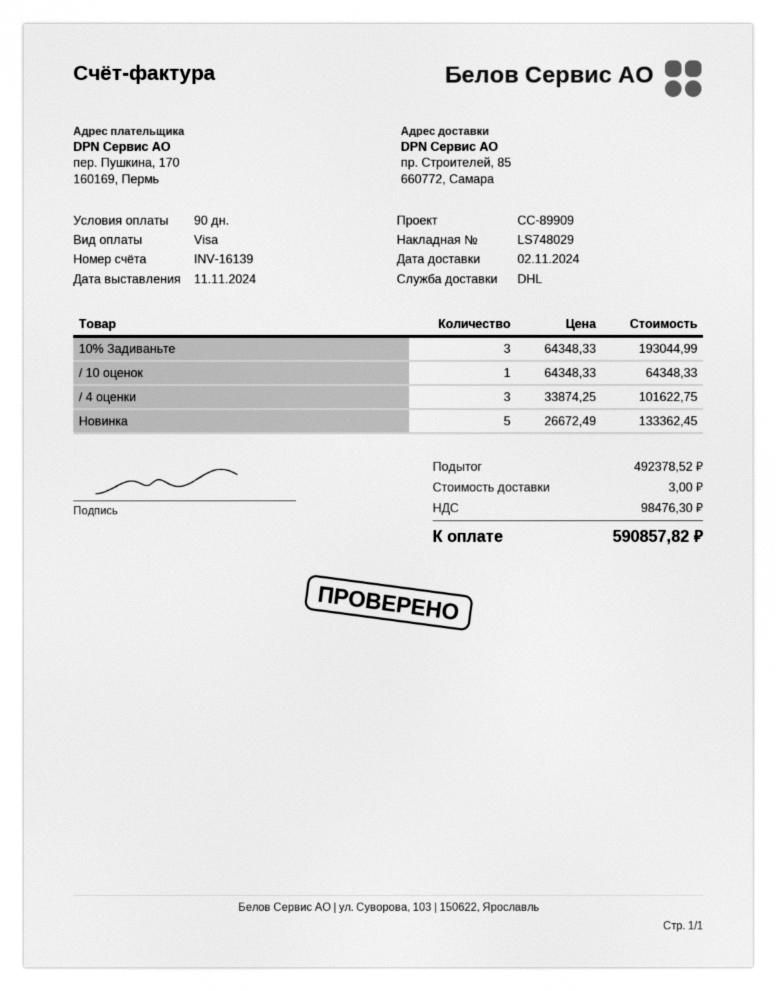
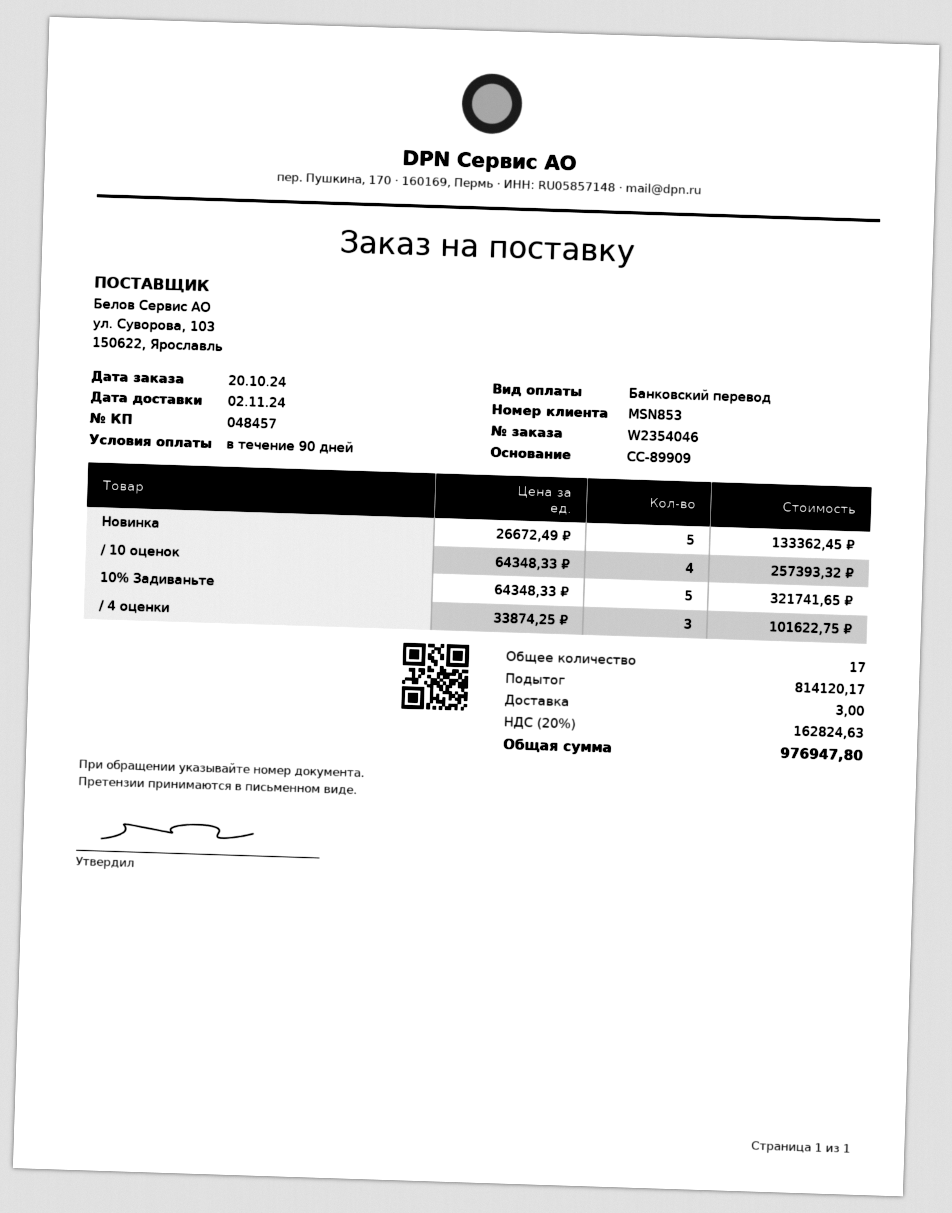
payment method: Visa -> bank transfer
10% Задиваньте: 3 x 64348.33 = 193044.99 -> 5 x 64348.33 = 321741.65
/ 10 оценок: 1 x 64348.33 = 64348.33 -> 4 x 64348.33 = 257393.32
subtotal: 492378.52 -> 814120.17
tax: 98476.30 -> 162824.63
total: 590857.82 -> 976947.80

